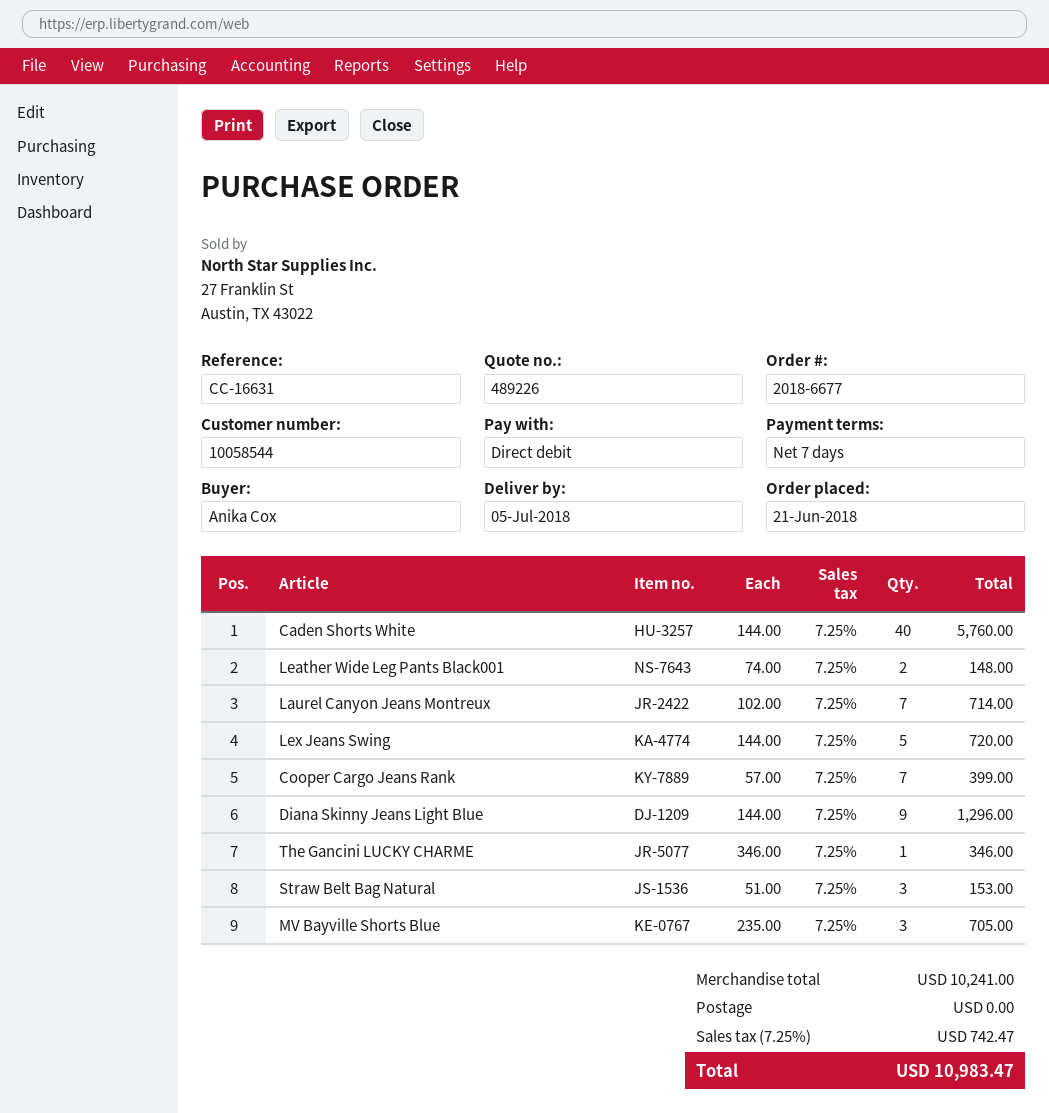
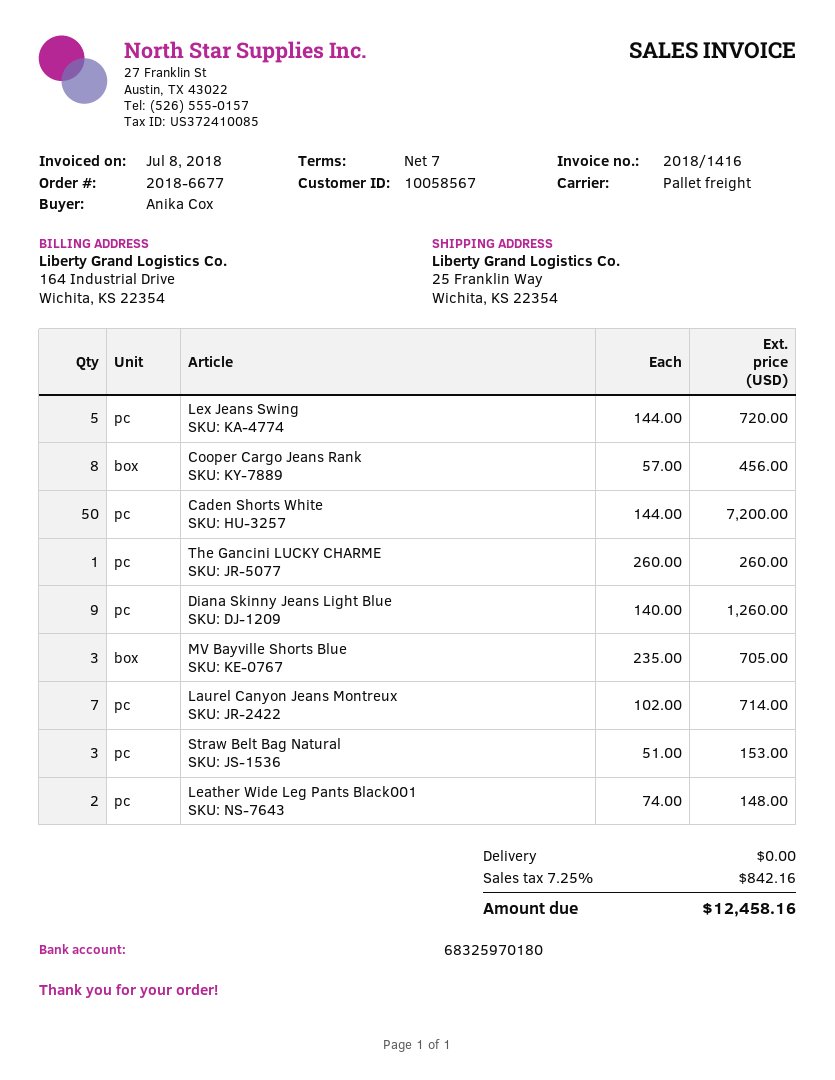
customer number: 10058544 -> 10058567
Caden Shorts White: 40 x 144.00 = 5760.00 -> 50 x 144.00 = 7200.00
Cooper Cargo Jeans Rank: 7 x 57.00 = 399.00 -> 8 x 57.00 = 456.00
Diana Skinny Jeans Light Blue: 9 x 144.00 = 1296.00 -> 9 x 140.00 = 1260.00
The Gancini LUCKY CHARME: 1 x 346.00 = 346.00 -> 1 x 260.00 = 260.00
tax: 7.25% = 742.47 -> 7.25% = 842.16
total: 10983.47 -> 12458.16

